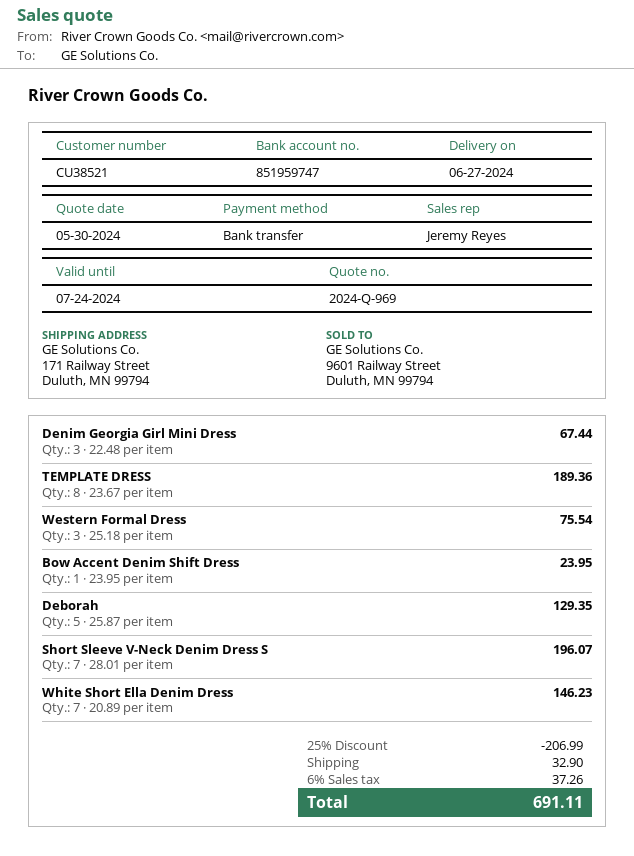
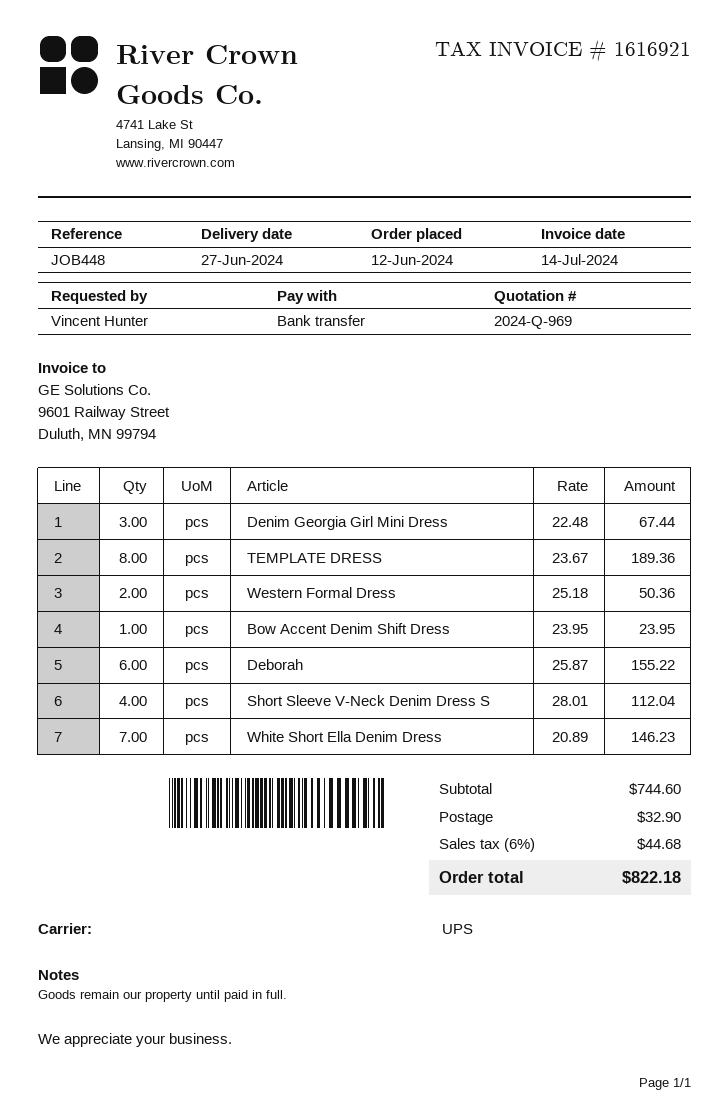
Western Formal Dress: 3 x 25.18 = 75.54 -> 2 x 25.18 = 50.36
Deborah: 5 x 25.87 = 129.35 -> 6 x 25.87 = 155.22
Short Sleeve V-Neck Denim Dress S: 7 x 28.01 = 196.07 -> 4 x 28.01 = 112.04
discount: 25% = 206.99 -> none
tax: 6% = 37.26 -> 6% = 44.68
total: 691.11 -> 822.18

